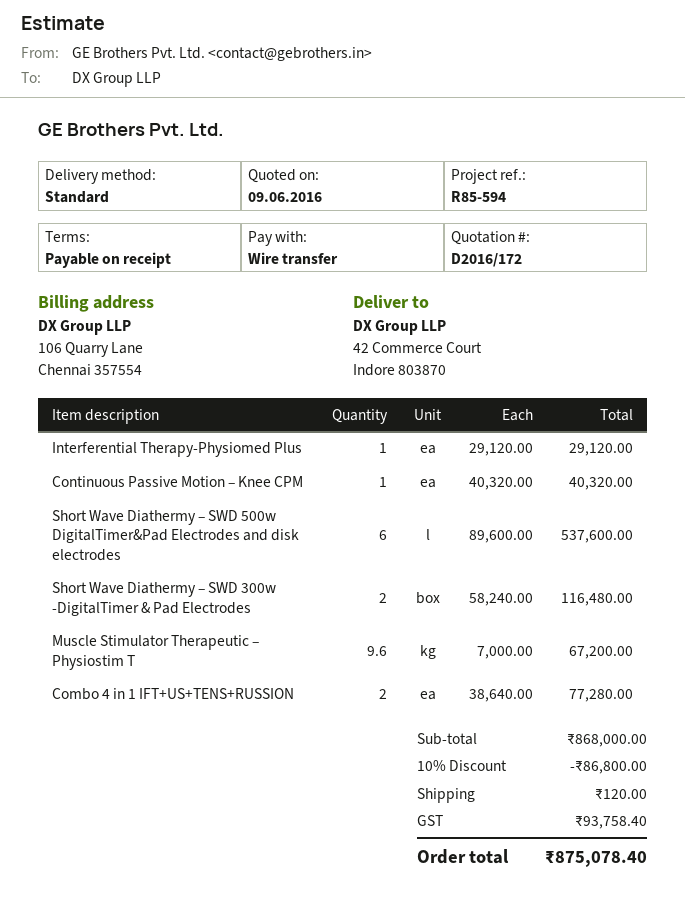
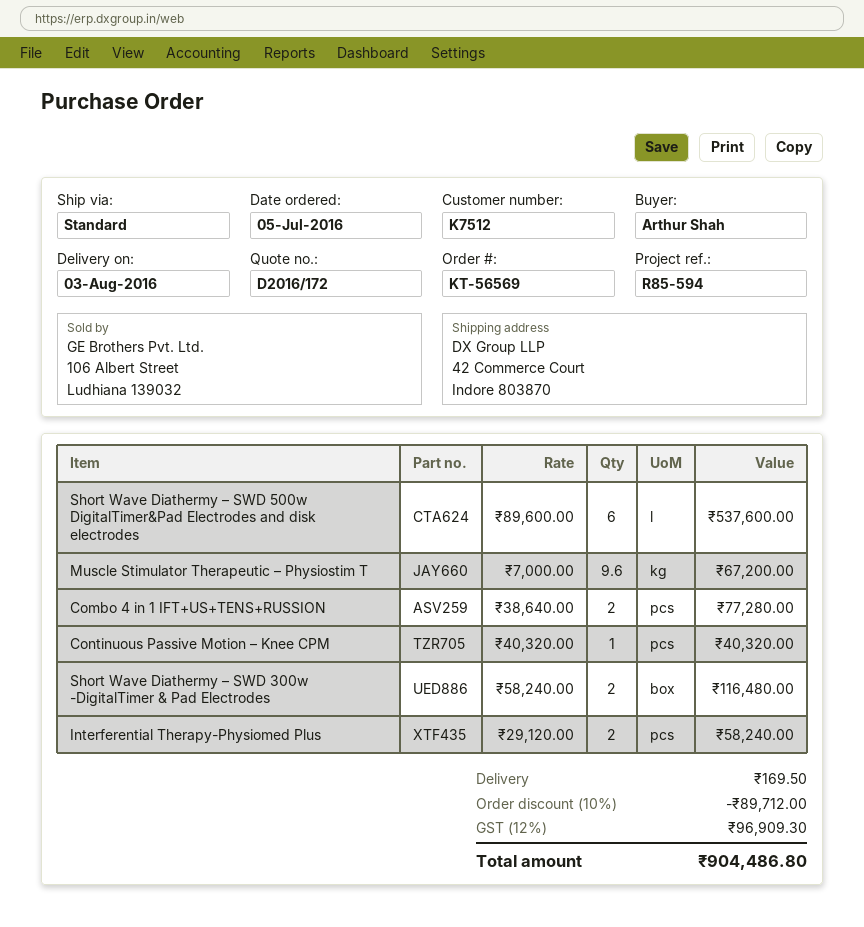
Interferential Therapy-Physiomed Plus: 1 x 29120.00 = 29120.00 -> 2 x 29120.00 = 58240.00
discount: 10% = 86800.00 -> 10% = 89712.00
shipping: 120.00 -> 169.50
tax: 93758.40 -> 96909.30
total: 875078.40 -> 904486.80

